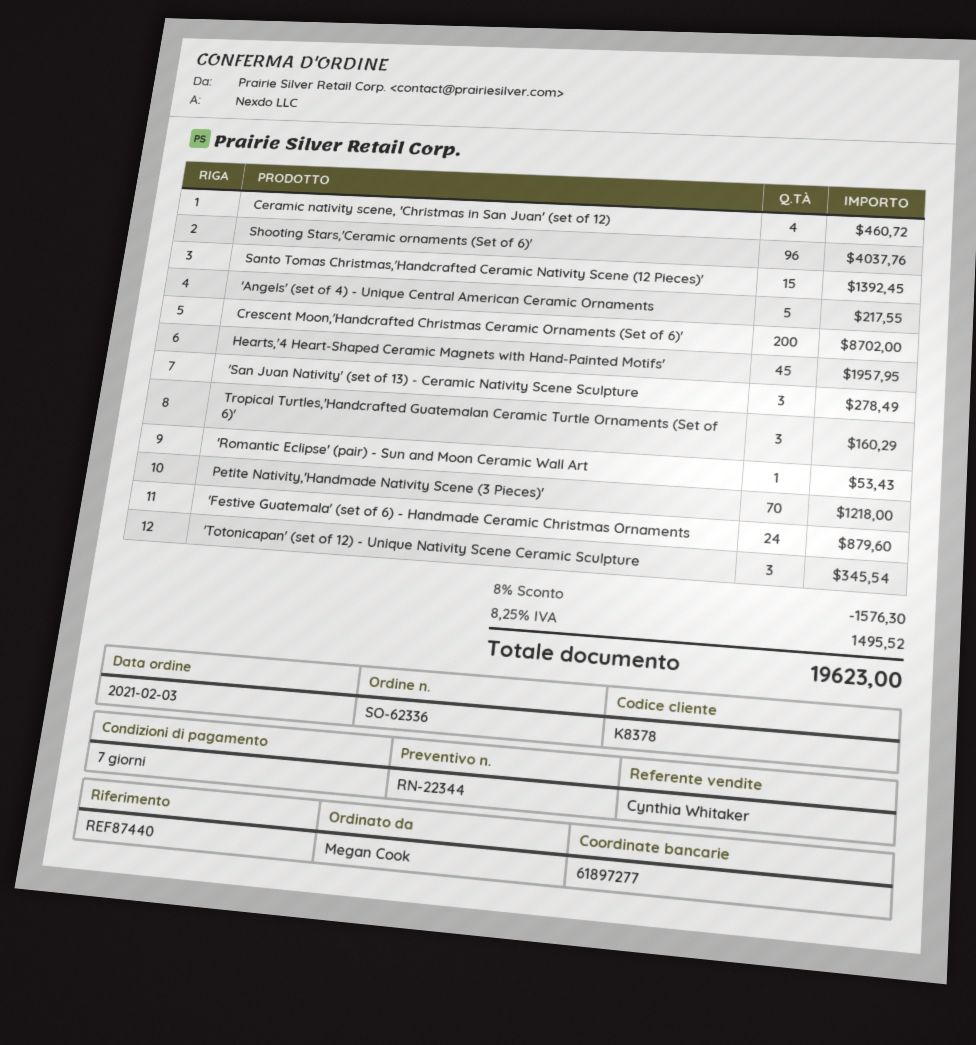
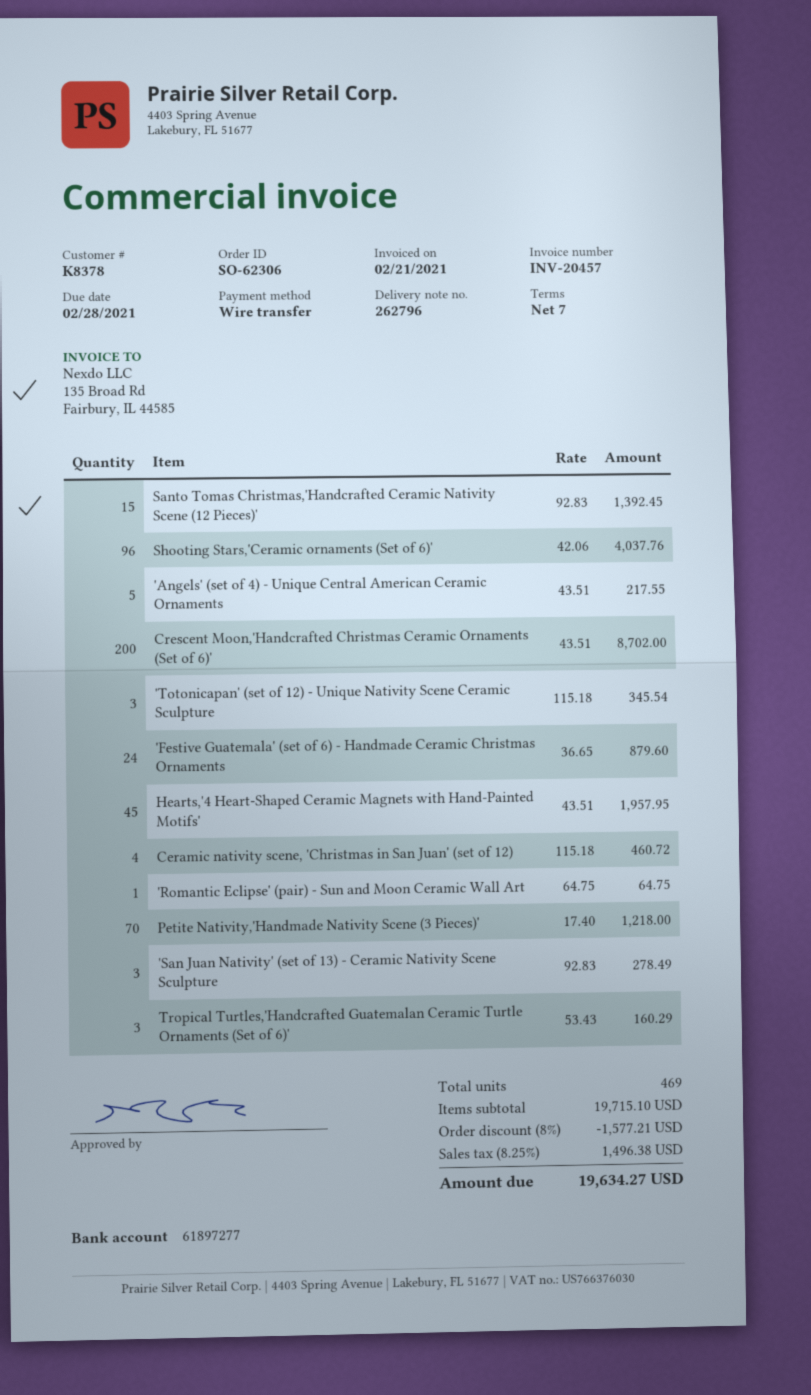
order number: SO-62336 -> SO-62306
'Romantic Eclipse' (pair) - Sun and Moon Ceramic Wall Art: 1 for 53.43 -> 1 for 64.75
discount: 8% = 1576.30 -> 8% = 1577.21
tax: 8.25% = 1495.52 -> 8.25% = 1496.38
total: 19623.00 -> 19634.27

